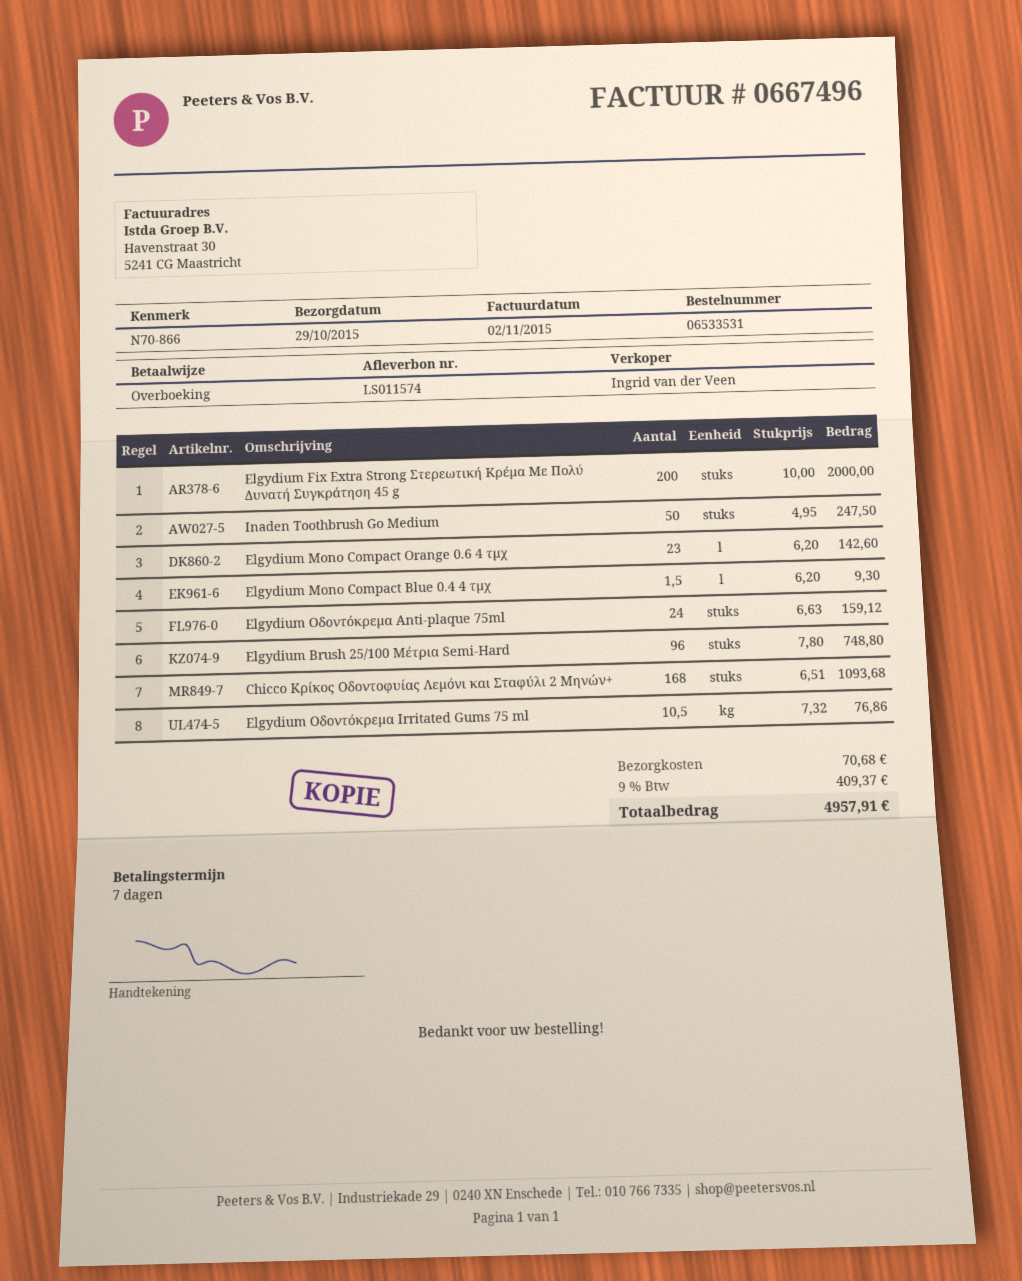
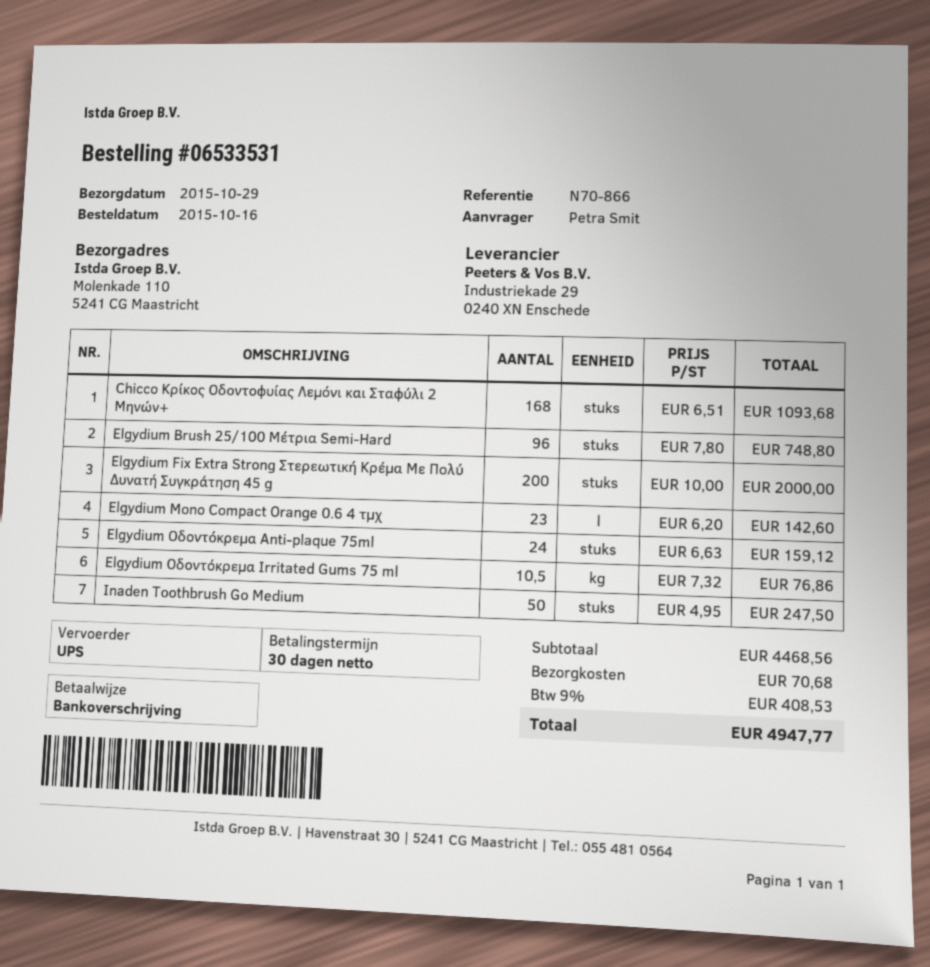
payment terms: 7 days -> 30 days
Elgydium Mono Compact Blue 0.4 4 τμχ: 1.5 x 6.20 = 9.30 -> none
tax: 9% = 409.37 -> 9% = 408.53
total: 4957.91 -> 4947.77

